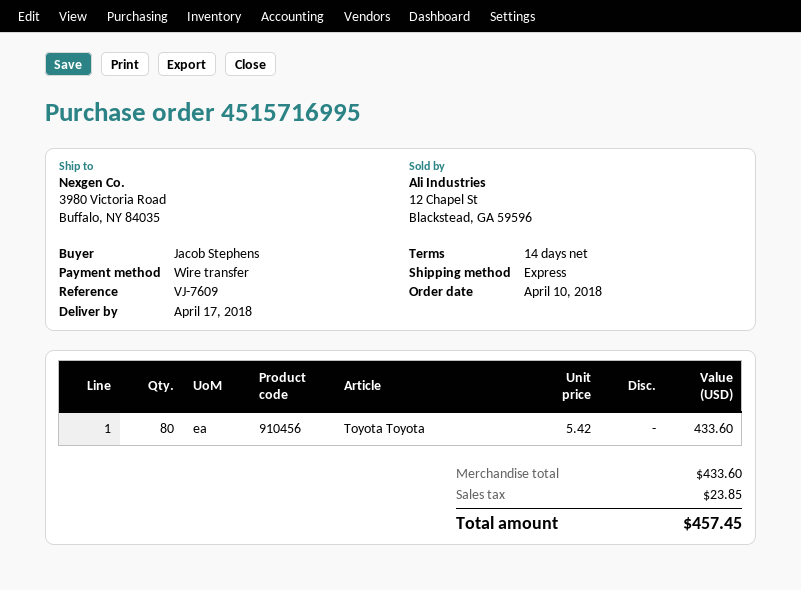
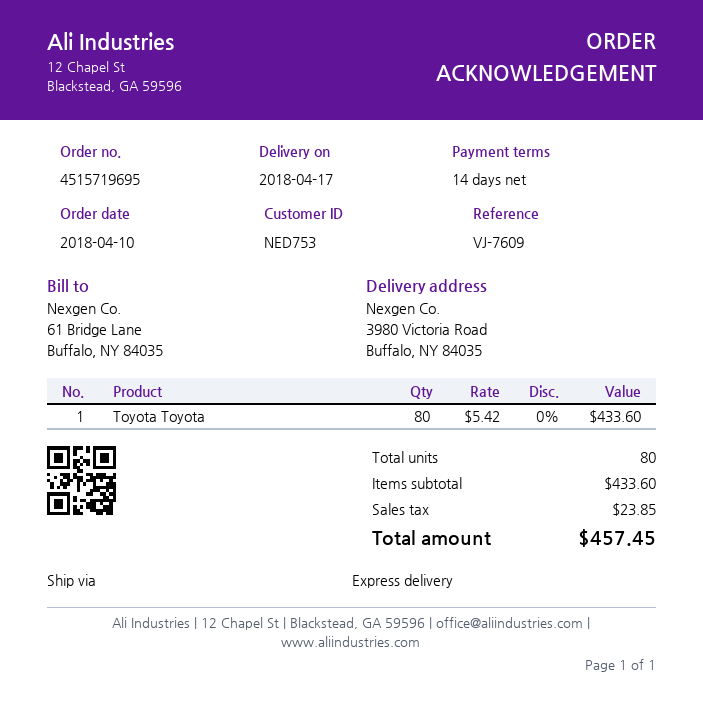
order number: 4515716995 -> 4515719695

